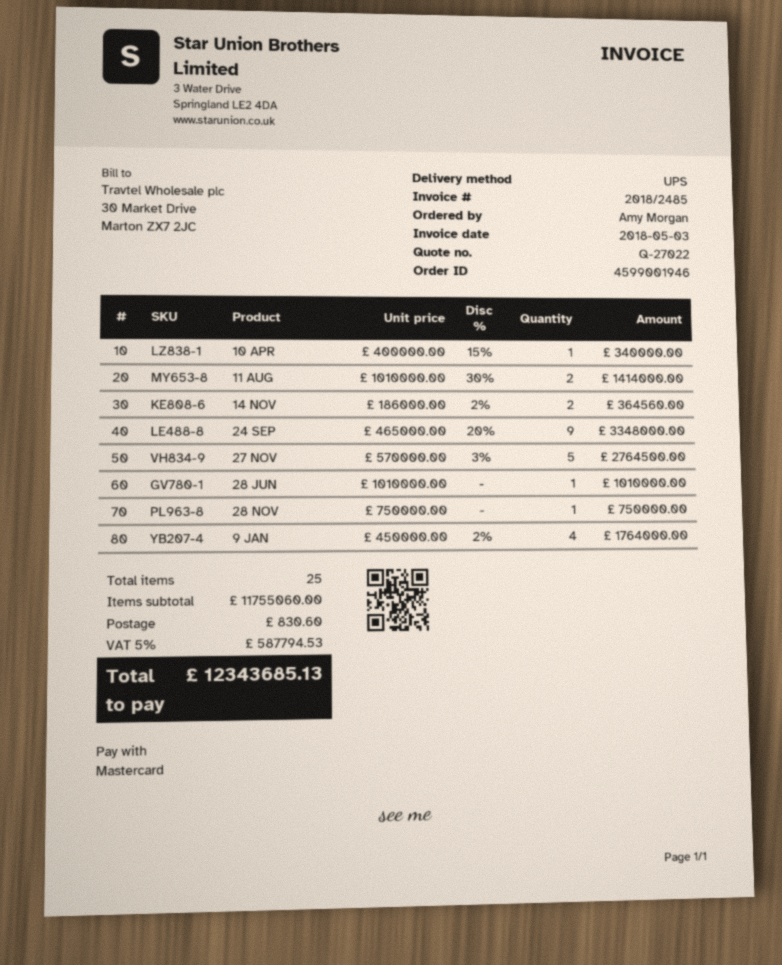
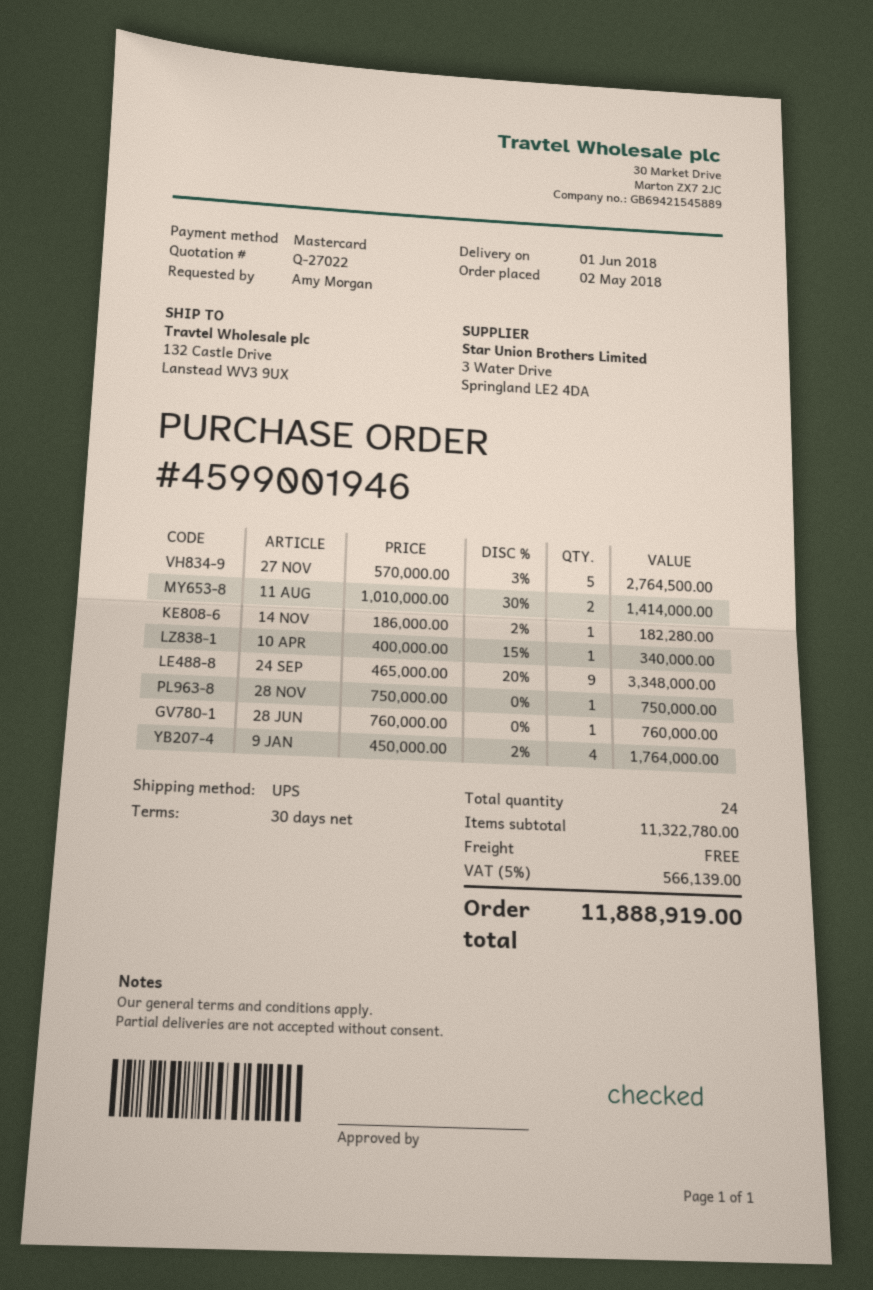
14 NOV: 2 x 186000.00 - 2% = 364560.00 -> 1 x 186000.00 - 2% = 182280.00
28 JUN: 1 x 1010000.00 = 1010000.00 -> 1 x 760000.00 = 760000.00
total quantity: 25 -> 24
subtotal: 11755060.00 -> 11322780.00
shipping: 830.60 -> 0.00
tax: 5% = 587794.53 -> 5% = 566139.00
total: 12343685.13 -> 11888919.00

